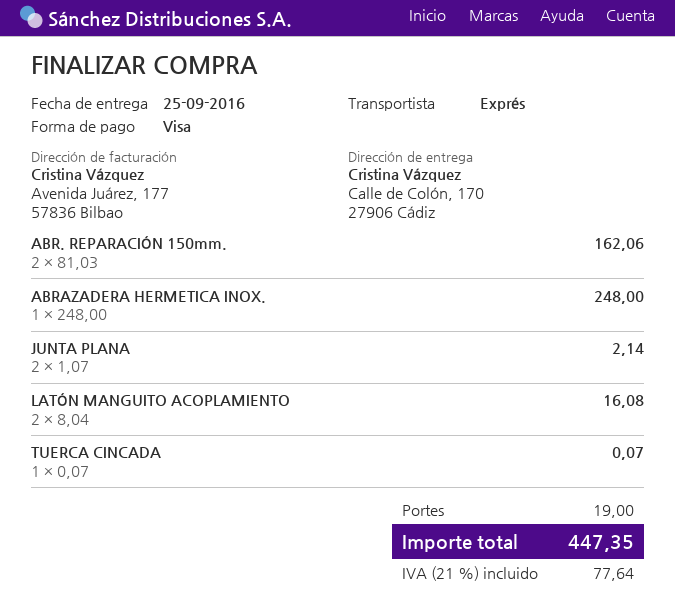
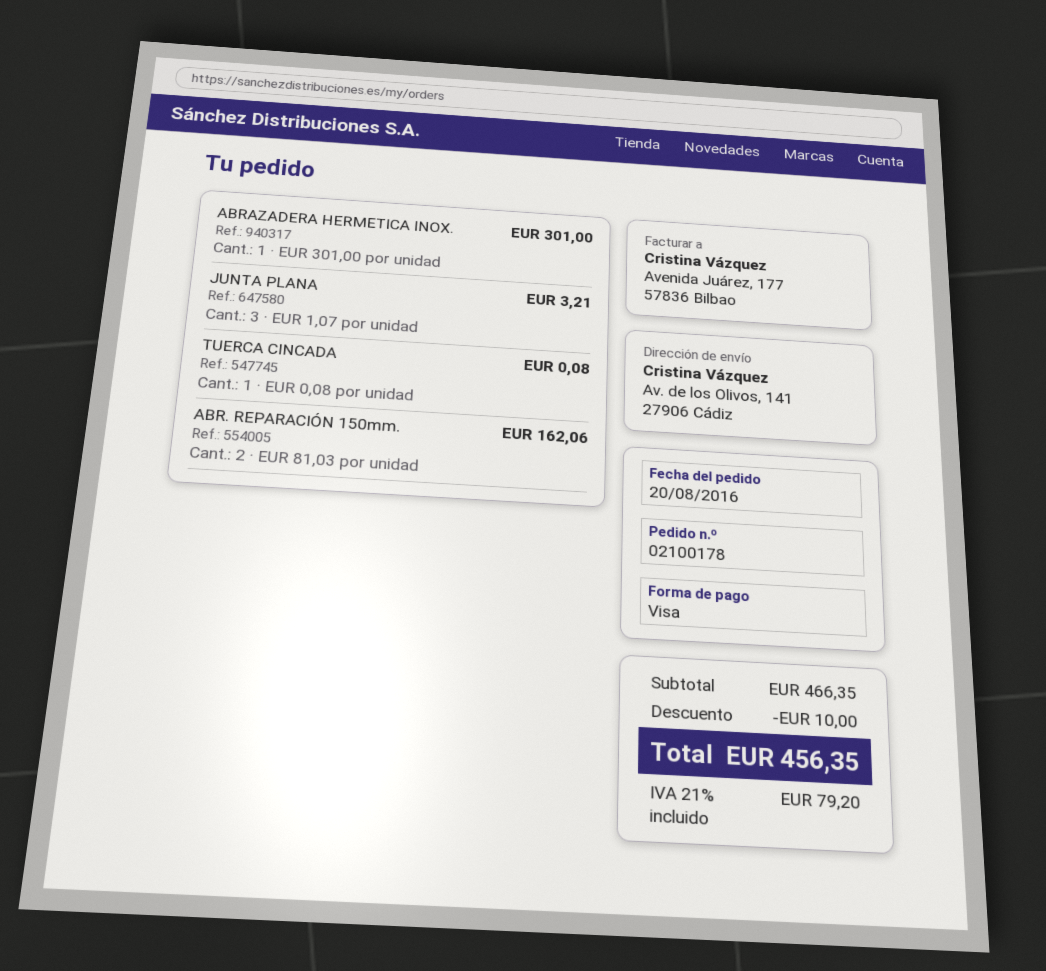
ship to: Calle de Colón, 170, 27906 Cádiz -> Av. de los Olivos, 141, 27906 Cádiz
ABRAZADERA HERMETICA INOX.: 1 x 248.00 = 248.00 -> 1 x 301.00 = 301.00
JUNTA PLANA: 2 x 1.07 = 2.14 -> 3 x 1.07 = 3.21
LATÓN MANGUITO ACOPLAMIENTO: 2 x 8.04 = 16.08 -> none
TUERCA CINCADA: 1 x 0.07 = 0.07 -> 1 x 0.08 = 0.08
discount: none -> 10.00
shipping: 19.00 -> none
tax: 21% = 77.64 -> 21% = 79.20
total: 447.35 -> 456.35

